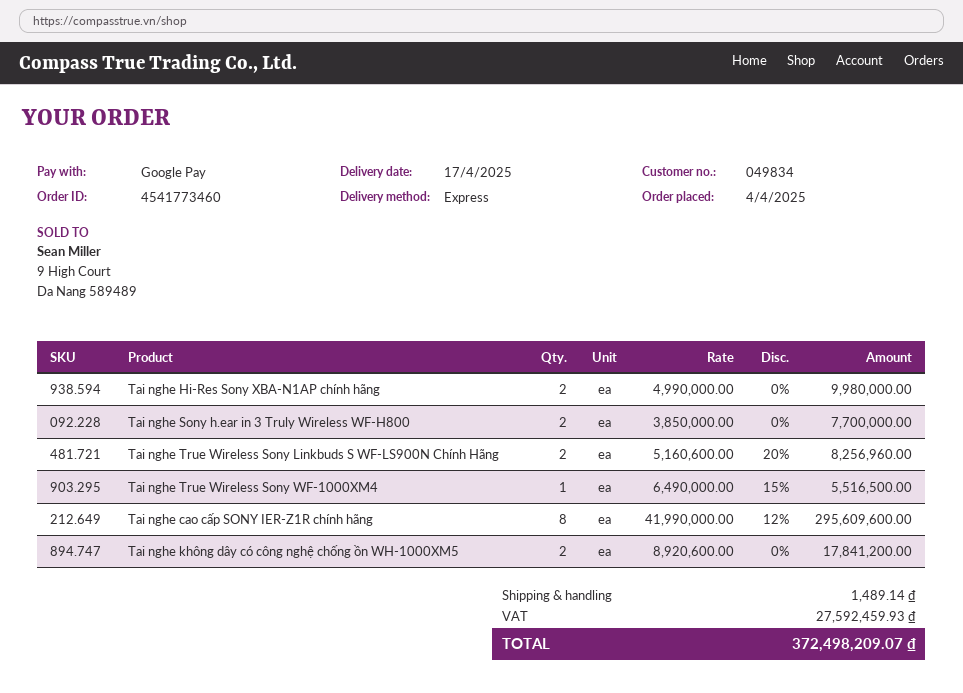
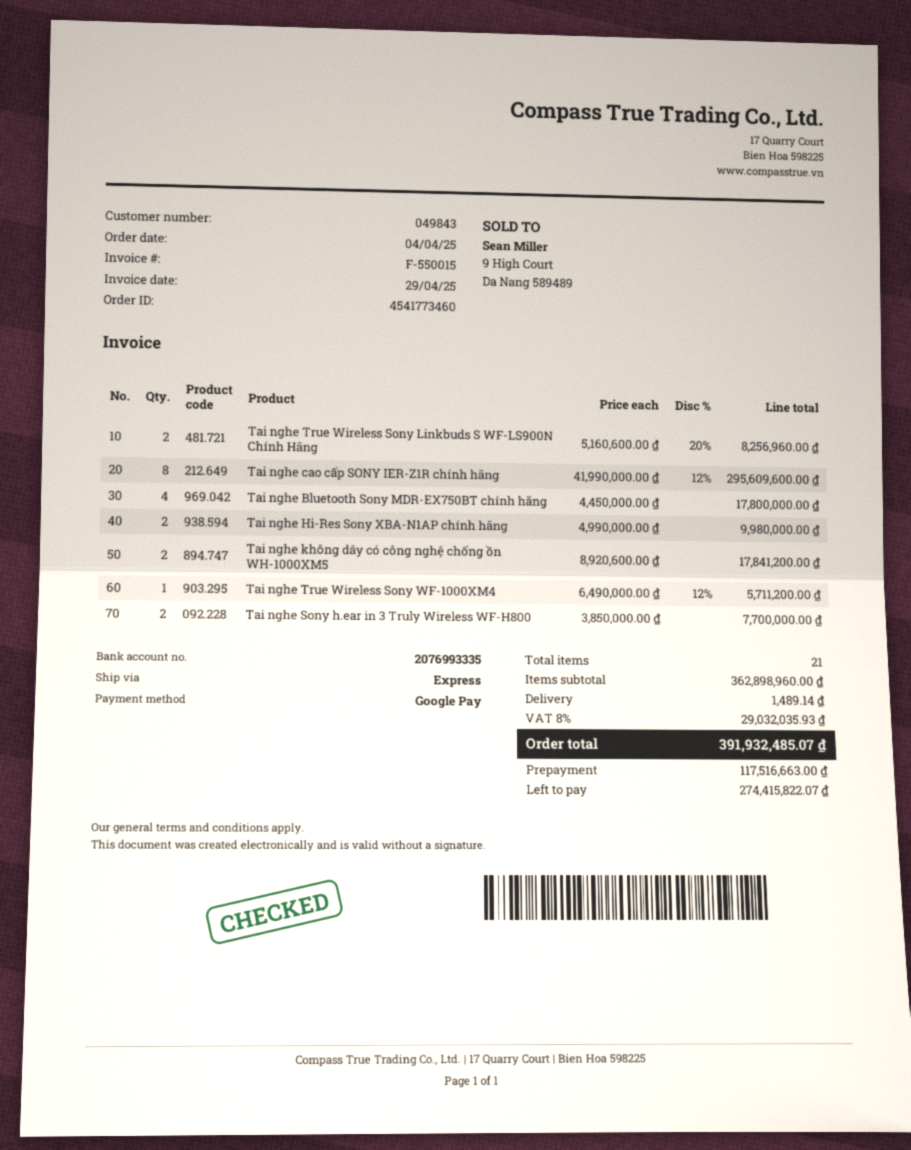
customer number: 049834 -> 049843
Tai nghe True Wireless Sony WF-1000XM4: 1 x 6490000.00 - 15% = 5516500.00 -> 1 x 6490000.00 - 12% = 5711200.00
Tai nghe Bluetooth Sony MDR-EX750BT chính hãng: none -> 4 x 4450000.00 = 17800000.00
tax: 27592459.93 -> 29032035.93
total: 372498209.07 -> 391932485.07

